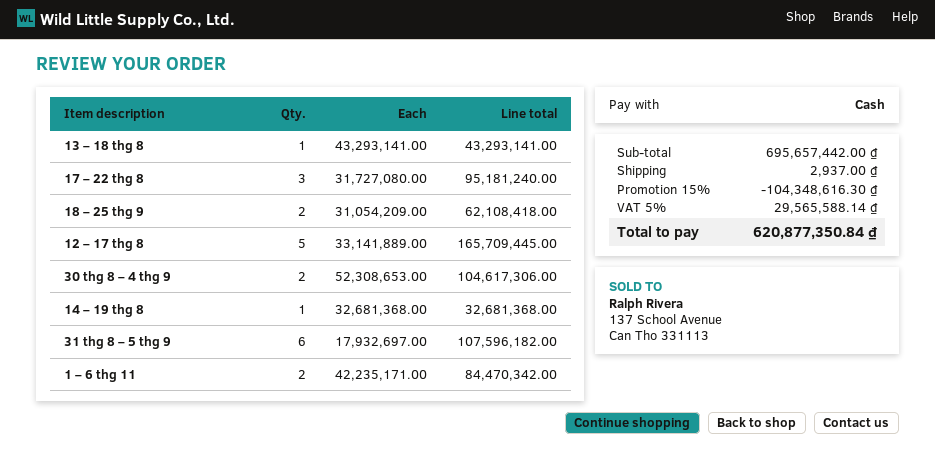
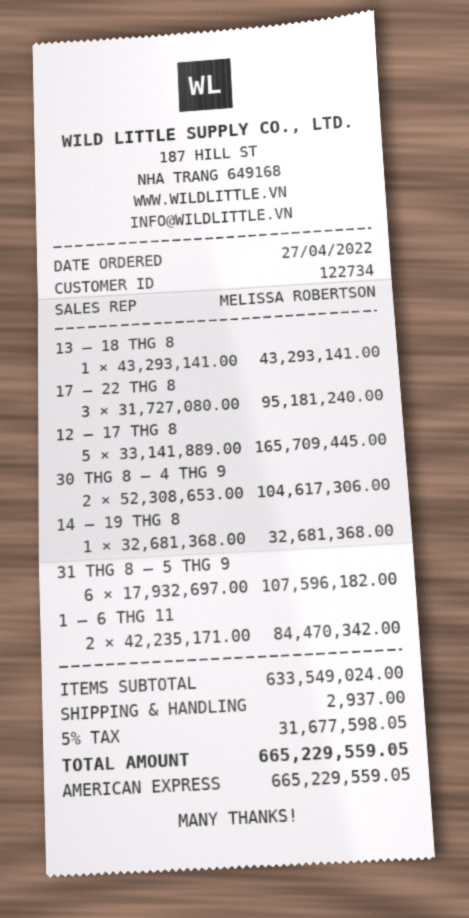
payment method: cash -> American Express
18 – 25 thg 9: 2 x 31054209.00 = 62108418.00 -> none
subtotal: 695657442.00 -> 633549024.00
discount: 15% = 104348616.30 -> none
tax: 5% = 29565588.14 -> 5% = 31677598.05
total: 620877350.84 -> 665229559.05

